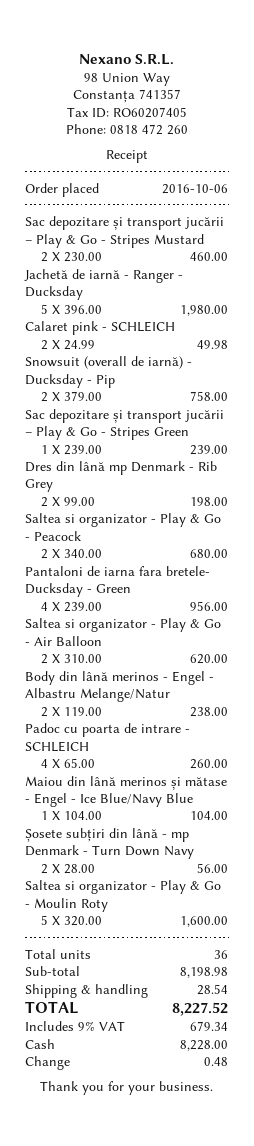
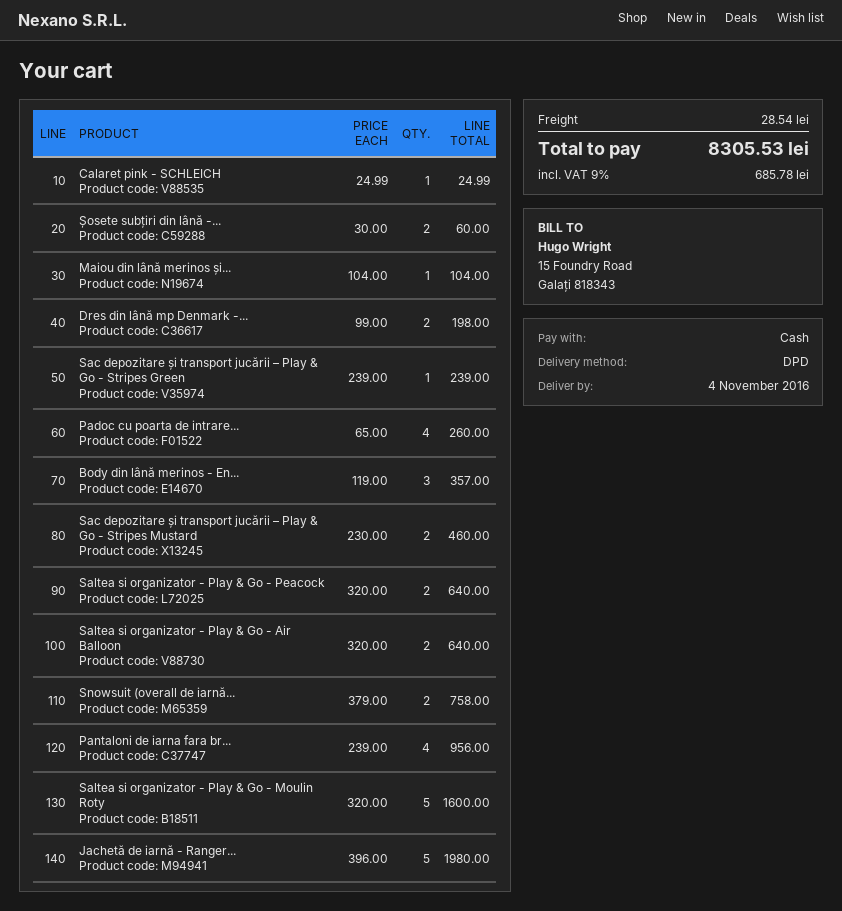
Calaret pink - SCHLEICH: 2 x 24.99 = 49.98 -> 1 x 24.99 = 24.99
Saltea si organizator - Play & Go - Peacock: 2 x 340.00 = 680.00 -> 2 x 320.00 = 640.00
Saltea si organizator - Play & Go - Air Balloon: 2 x 310.00 = 620.00 -> 2 x 320.00 = 640.00
Body din lână merinos - Engel - Albastru Melange/Natur: 2 x 119.00 = 238.00 -> 3 x 119.00 = 357.00
Șosete subțiri din lână - mp Denmark - Turn Down Navy: 2 x 28.00 = 56.00 -> 2 x 30.00 = 60.00
tax: 9% = 679.34 -> 9% = 685.78
total: 8227.52 -> 8305.53

